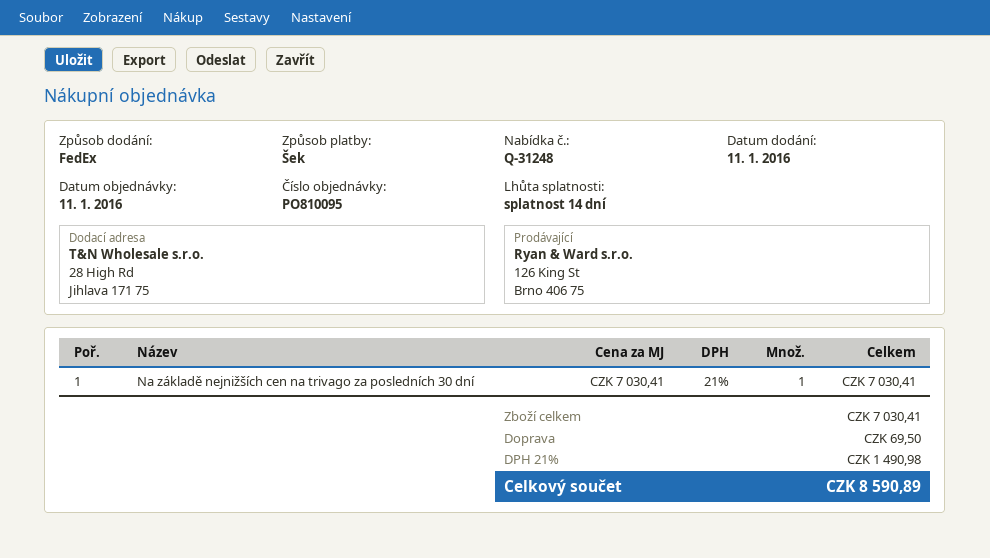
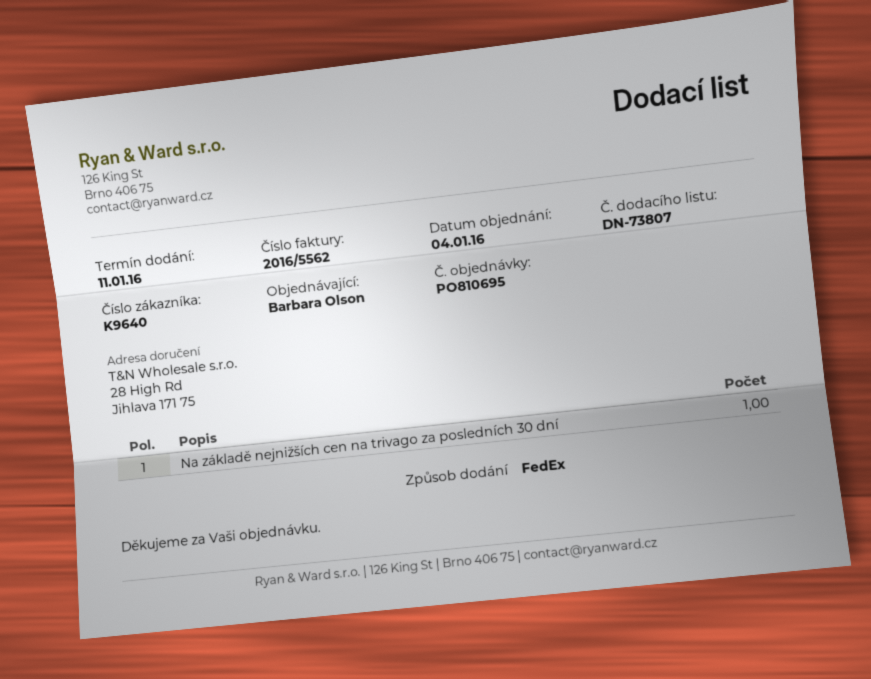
order number: PO810095 -> PO810695
order date: 2016-01-11 -> 2016-01-04

